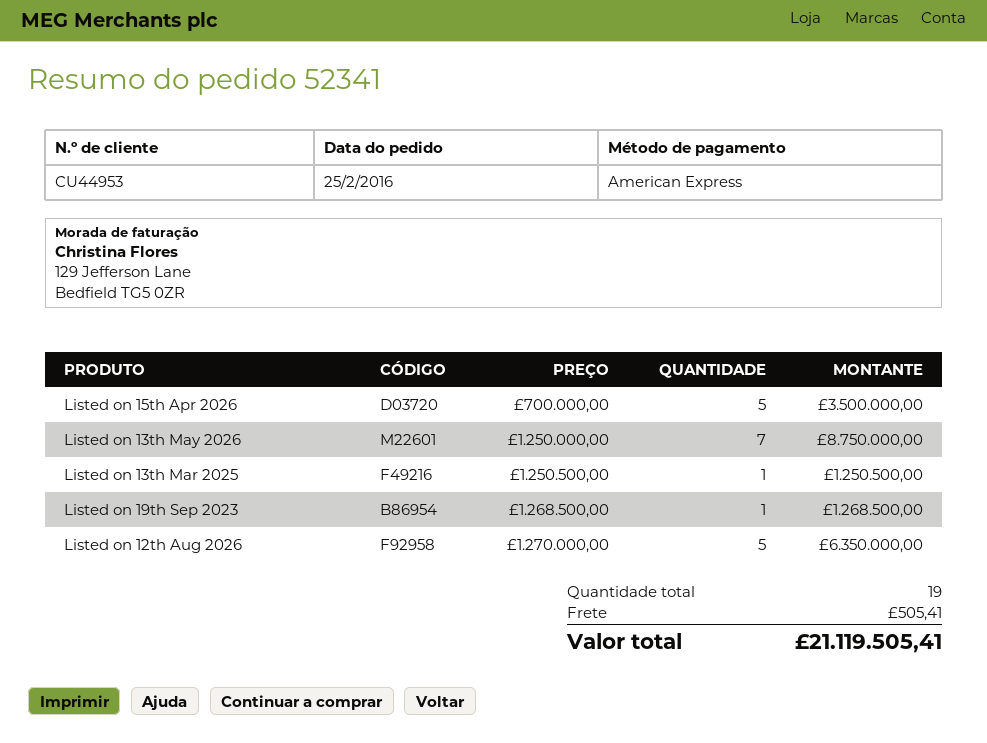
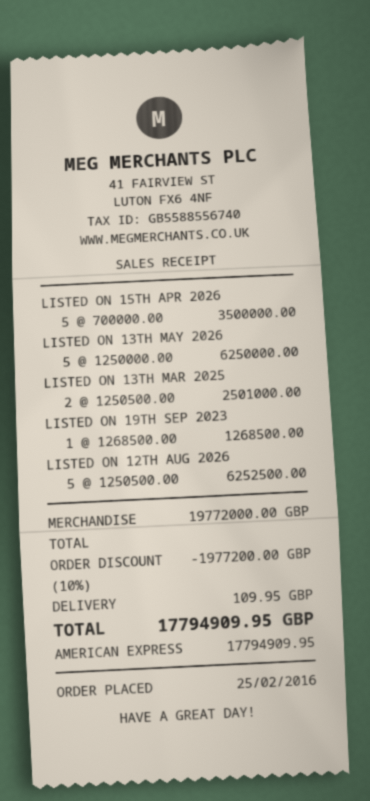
Listed on 13th May 2026: 7 x 1250000.00 = 8750000.00 -> 5 x 1250000.00 = 6250000.00
Listed on 13th Mar 2025: 1 x 1250500.00 = 1250500.00 -> 2 x 1250500.00 = 2501000.00
Listed on 12th Aug 2026: 5 x 1270000.00 = 6350000.00 -> 5 x 1250500.00 = 6252500.00
discount: none -> 10% = 1977200.00
shipping: 505.41 -> 109.95
total: 21119505.41 -> 17794909.95

